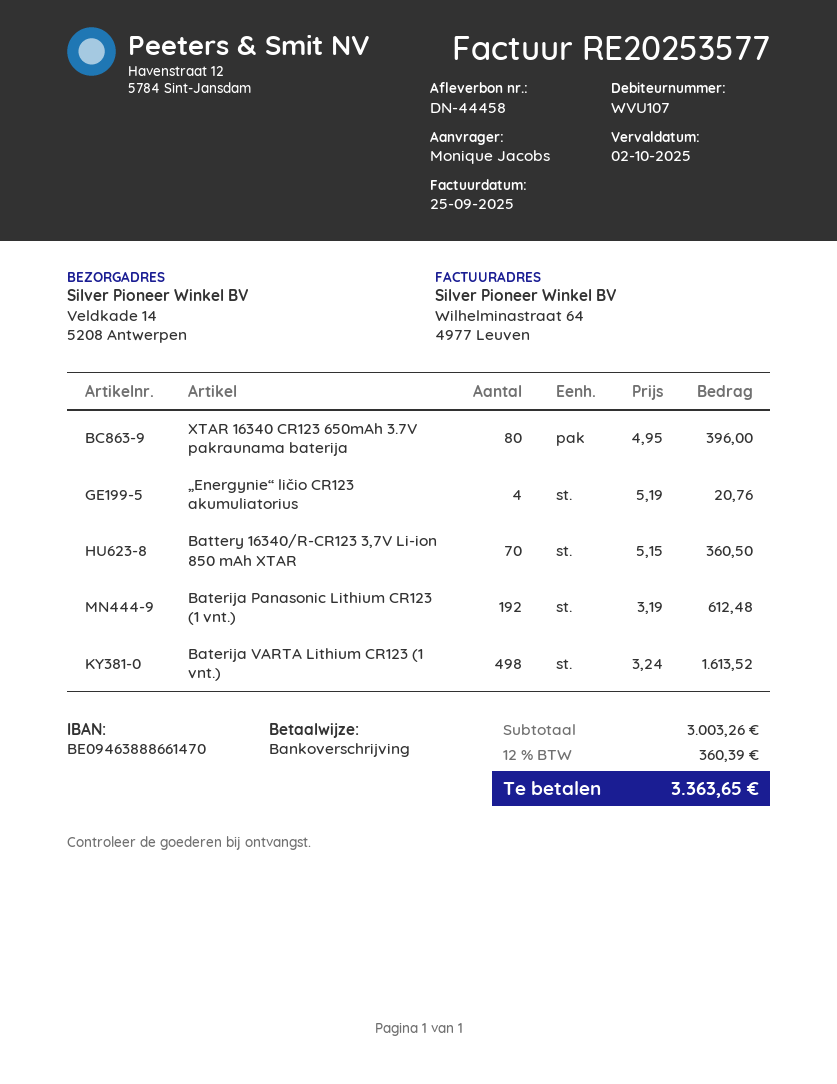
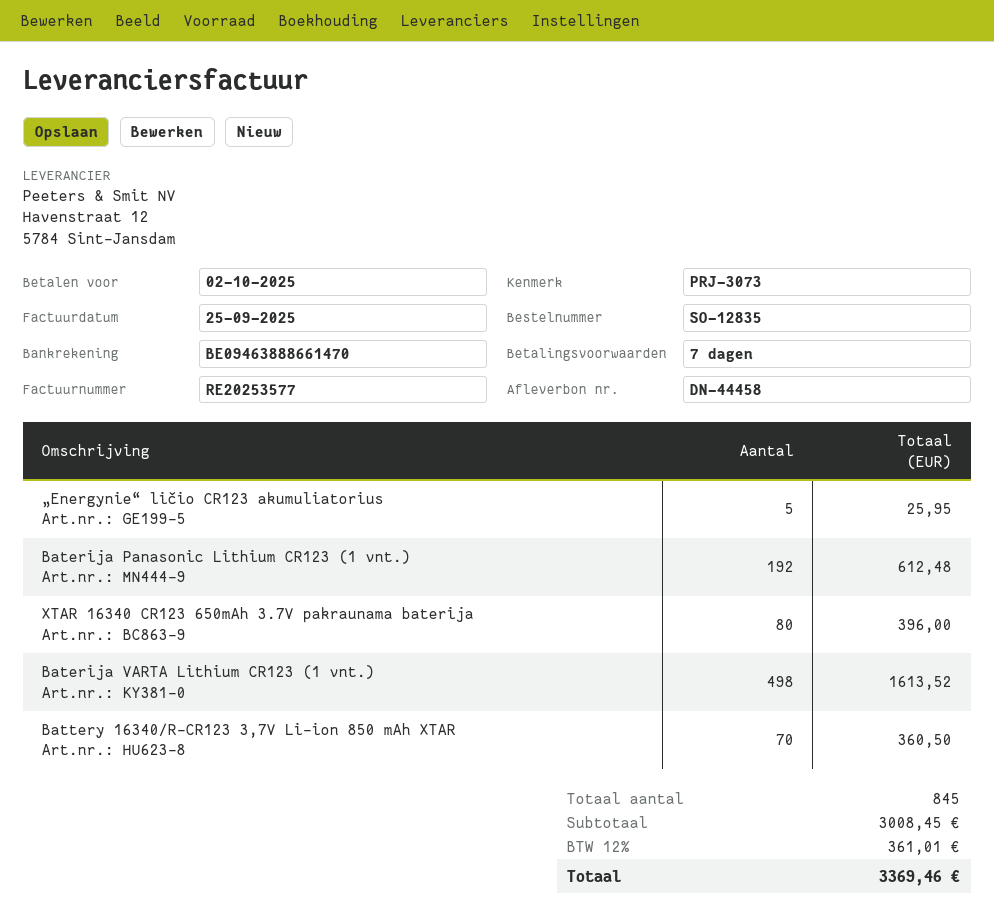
„Energynie“ ličio CR123 akumuliatorius: 4 for 20.76 -> 5 for 25.95
subtotal: 3003.26 -> 3008.45
tax: 12% = 360.39 -> 12% = 361.01
total: 3363.65 -> 3369.46

